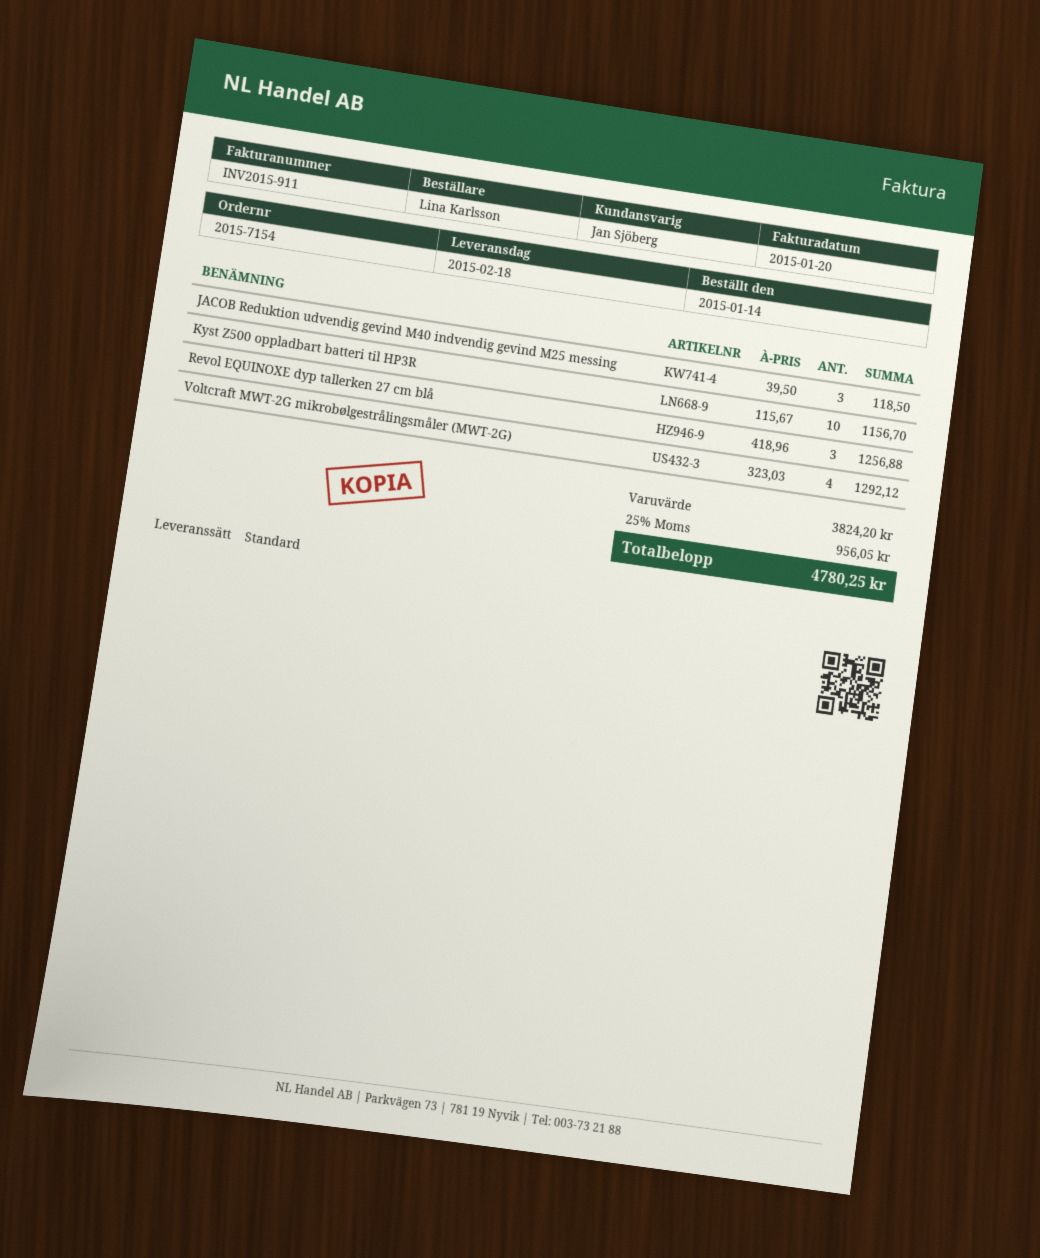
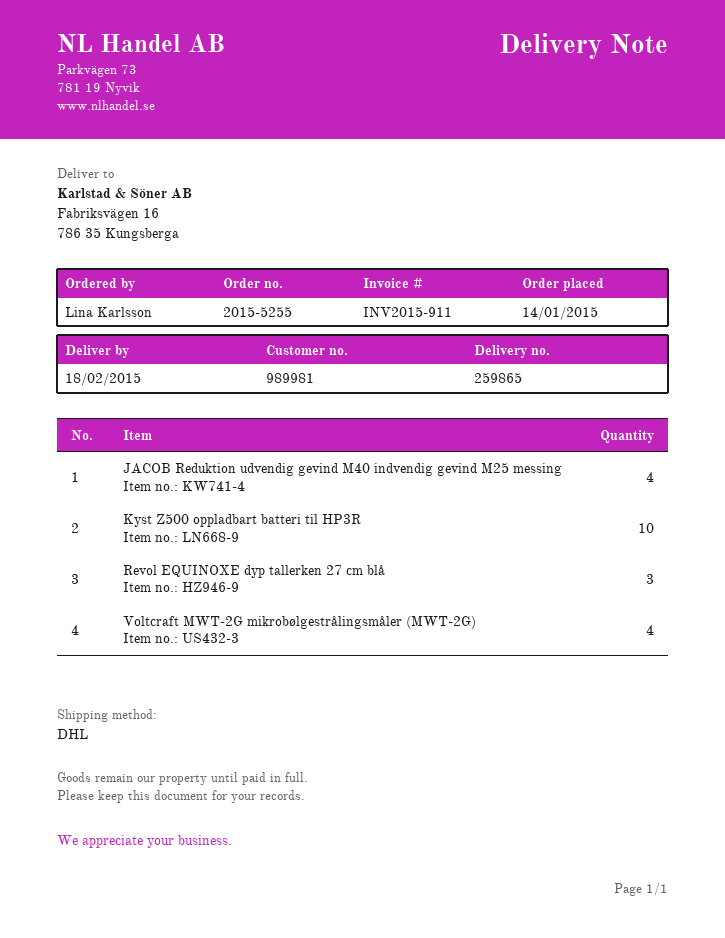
order number: 2015-7154 -> 2015-5255
shipping method: standard -> DHL
JACOB Reduktion udvendig gevind M40 indvendig gevind M25 messing: 3 -> 4

